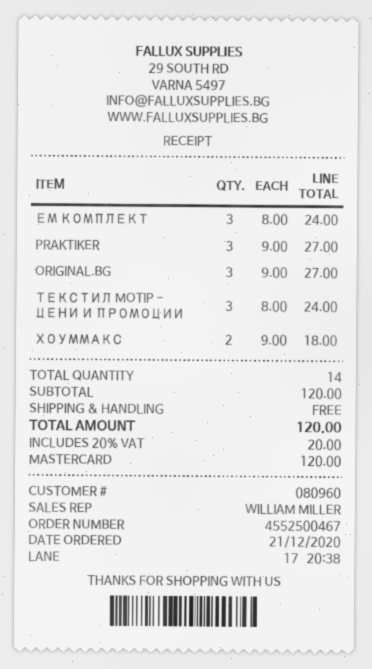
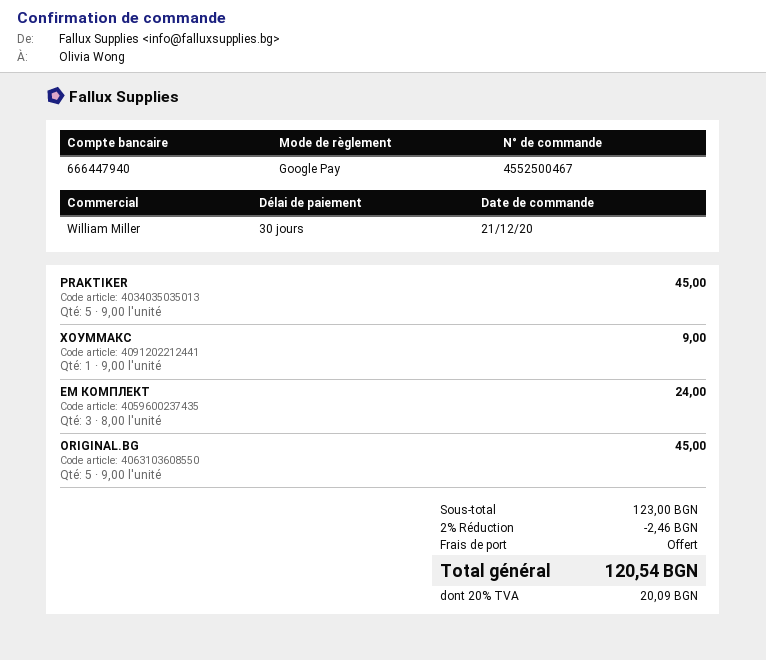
payment method: Mastercard -> Google Pay
PRAKTIKER: 3 x 9.00 = 27.00 -> 5 x 9.00 = 45.00
ORIGINAL.BG: 3 x 9.00 = 27.00 -> 5 x 9.00 = 45.00
ТЕКСТИЛ MOTIP - ЦЕНИ И ПРОМОЦИИ: 3 x 8.00 = 24.00 -> none
ХОУММАКС: 2 x 9.00 = 18.00 -> 1 x 9.00 = 9.00
subtotal: 120.00 -> 123.00
discount: none -> 2% = 2.46
tax: 20% = 20.00 -> 20% = 20.09
total: 120.00 -> 120.54

